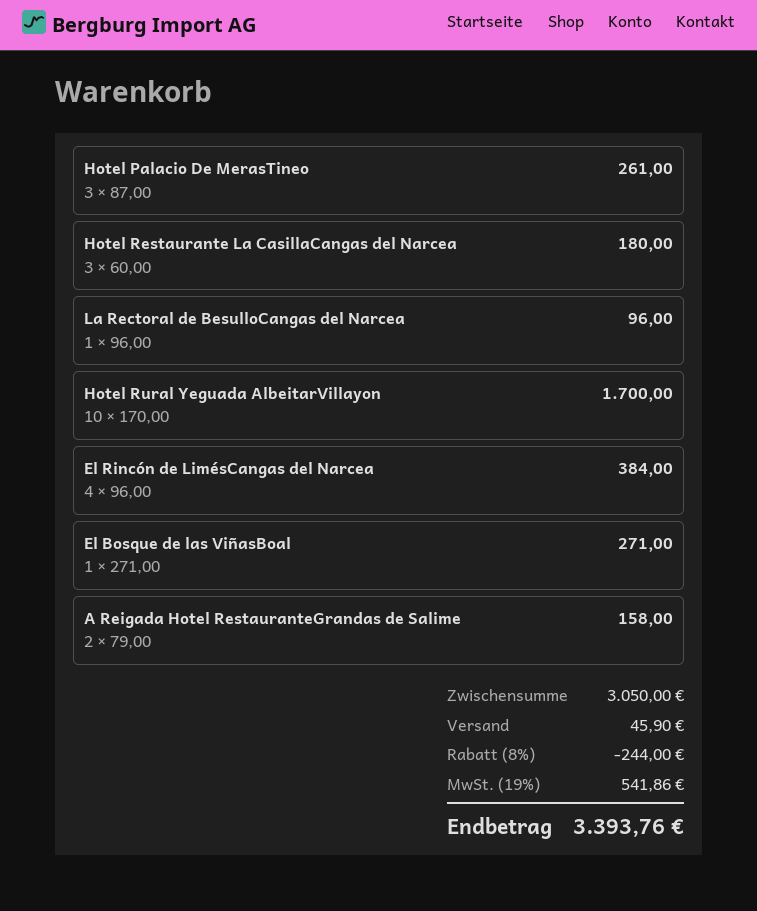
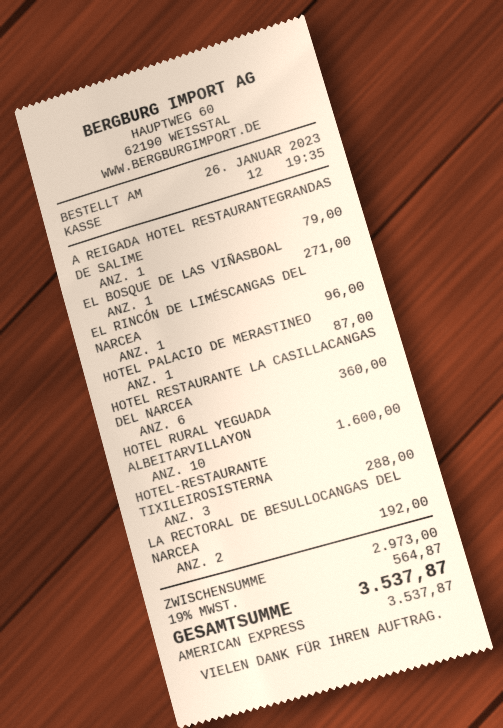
Hotel Palacio De MerasTineo: 3 for 261.00 -> 1 for 87.00
Hotel Restaurante La CasillaCangas del Narcea: 3 for 180.00 -> 6 for 360.00
La Rectoral de BesulloCangas del Narcea: 1 for 96.00 -> 2 for 192.00
Hotel Rural Yeguada AlbeitarVillayon: 10 for 1700.00 -> 10 for 1600.00
El Rincón de LimésCangas del Narcea: 4 for 384.00 -> 1 for 96.00
A Reigada Hotel RestauranteGrandas de Salime: 2 for 158.00 -> 1 for 79.00
HOTEL-RESTAURANTE TIXILEIROSISTERNA: none -> 3 for 288.00
subtotal: 3050.00 -> 2973.00
discount: 8% = 244.00 -> none
shipping: 45.90 -> none
tax: 19% = 541.86 -> 19% = 564.87
total: 3393.76 -> 3537.87

